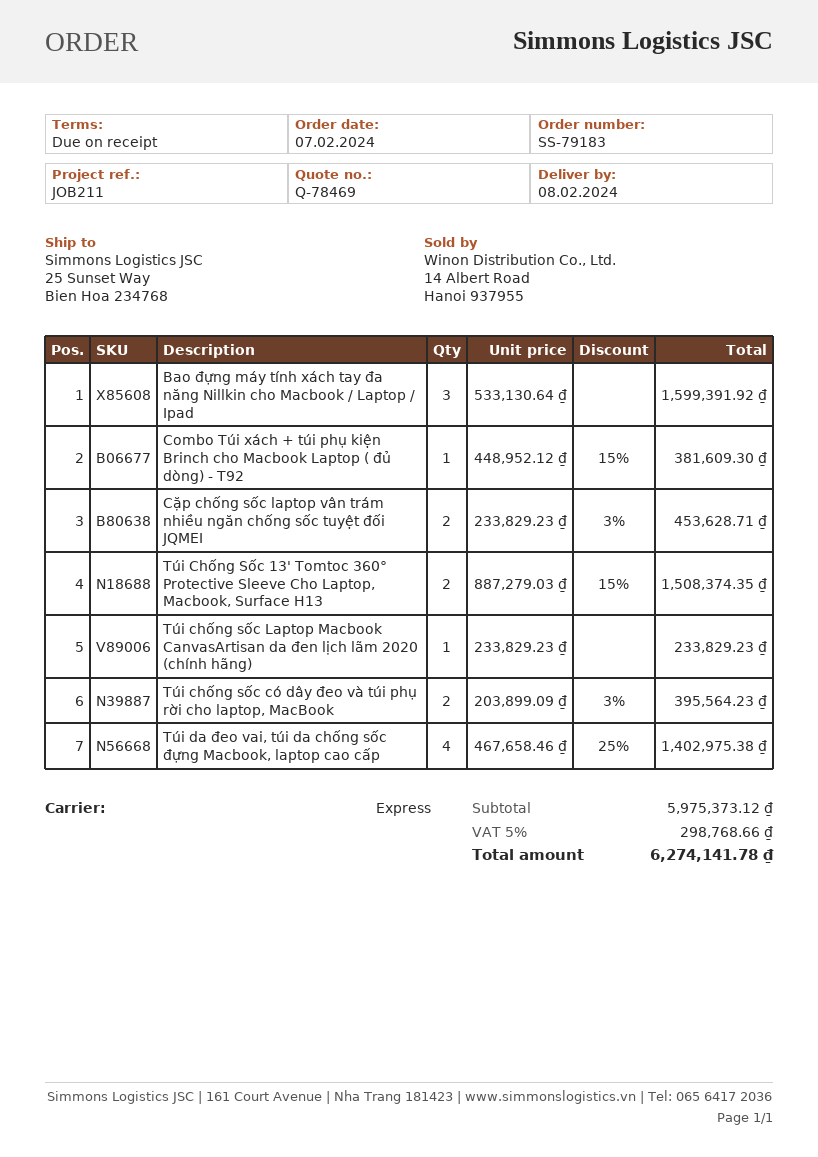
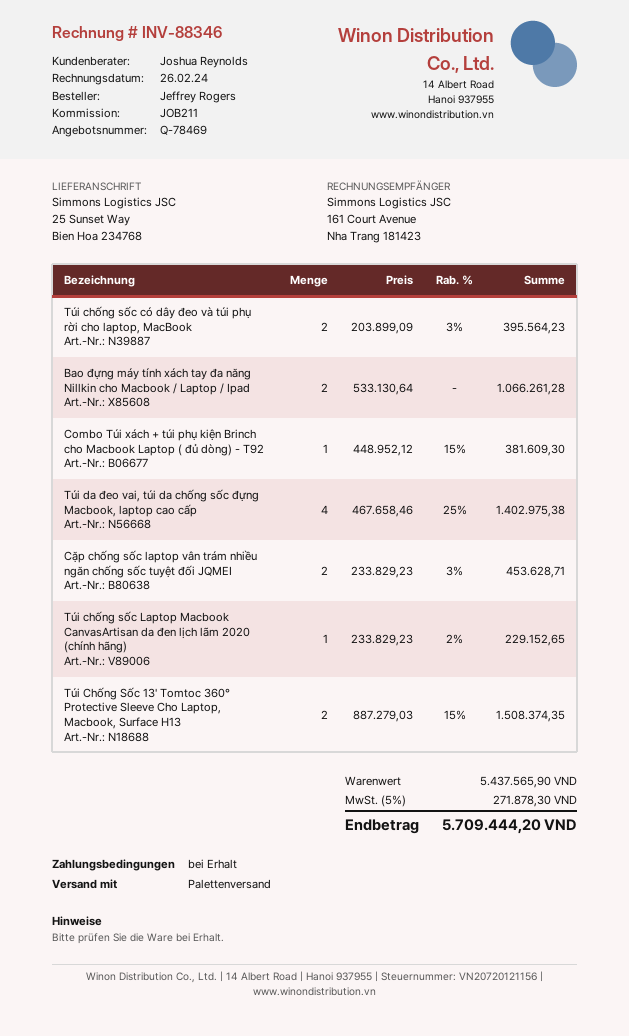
shipping method: express -> pallet freight
Bao đựng máy tính xách tay đa năng Nillkin cho Macbook / Laptop / Ipad: 3 x 533130.64 = 1599391.92 -> 2 x 533130.64 = 1066261.28
Túi chống sốc Laptop Macbook CanvasArtisan da đen lịch lãm 2020 (chính hãng): 1 x 233829.23 = 233829.23 -> 1 x 233829.23 - 2% = 229152.65
subtotal: 5975373.12 -> 5437565.90
tax: 5% = 298768.66 -> 5% = 271878.30
total: 6274141.78 -> 5709444.20

